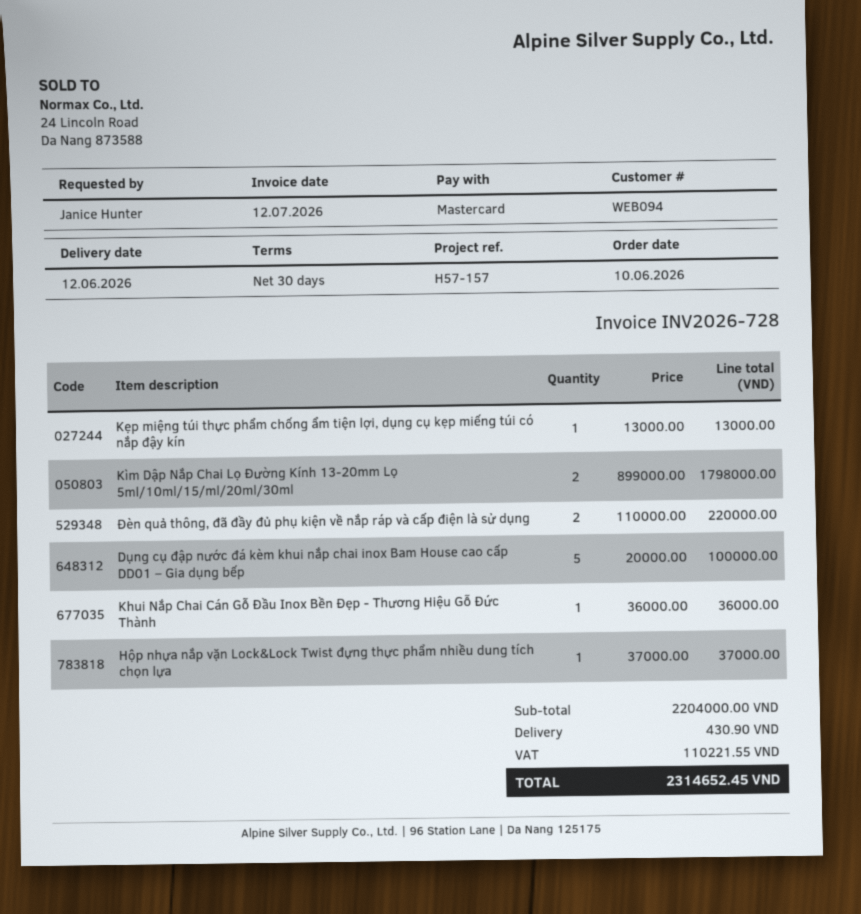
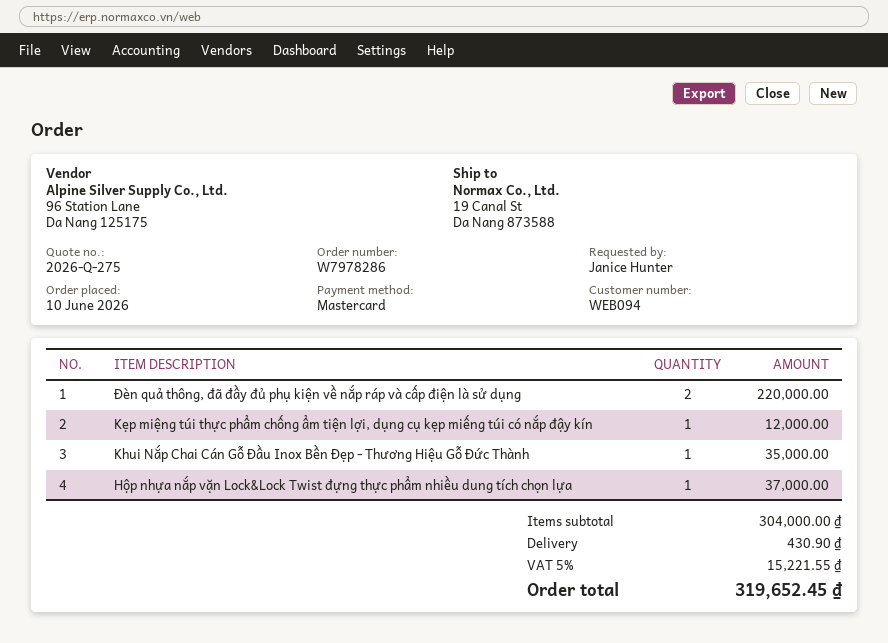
Kẹp miệng túi thực phẩm chống ẩm tiện lợi, dụng cụ kẹp miếng túi có nắp đậy kín: 1 for 13000.00 -> 1 for 12000.00
Kìm Dập Nắp Chai Lọ Đường Kính 13-20mm Lọ 5ml/10ml/15/ml/20ml/30ml: 2 for 1798000.00 -> none
Dụng cụ đập nước đá kèm khui nắp chai inox Bam House cao cấp DD01 – Gia dụng bếp: 5 for 100000.00 -> none
Khui Nắp Chai Cán Gỗ Đầu Inox Bền Đẹp - Thương Hiệu Gỗ Đức Thành: 1 for 36000.00 -> 1 for 35000.00
subtotal: 2204000.00 -> 304000.00
tax: 110221.55 -> 15221.55
total: 2314652.45 -> 319652.45

